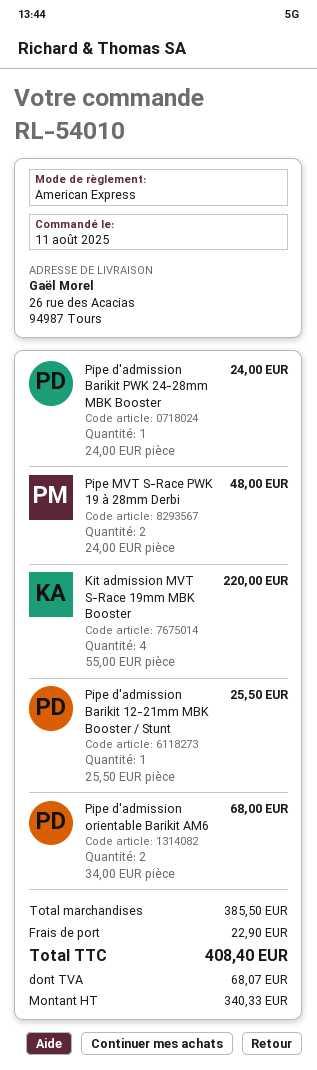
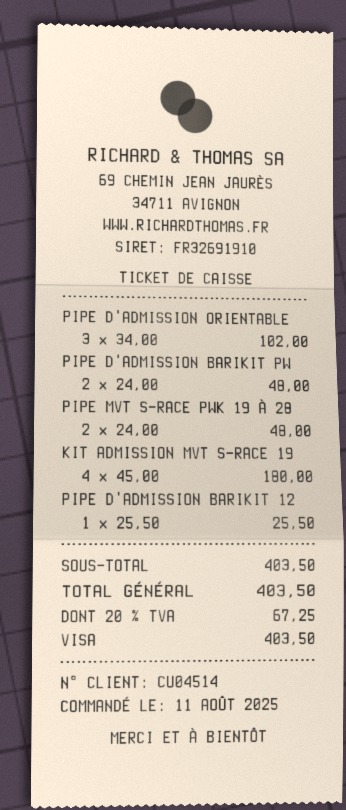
payment method: American Express -> Visa
Pipe d'admission Barikit PWK 24-28mm MBK Booster: 1 x 24.00 = 24.00 -> 2 x 24.00 = 48.00
Kit admission MVT S-Race 19mm MBK Booster: 4 x 55.00 = 220.00 -> 4 x 45.00 = 180.00
Pipe d'admission orientable Barikit AM6: 2 x 34.00 = 68.00 -> 3 x 34.00 = 102.00
subtotal: 385.50 -> 403.50
shipping: 22.90 -> none
tax: 68.07 -> 67.25
total: 408.40 -> 403.50

